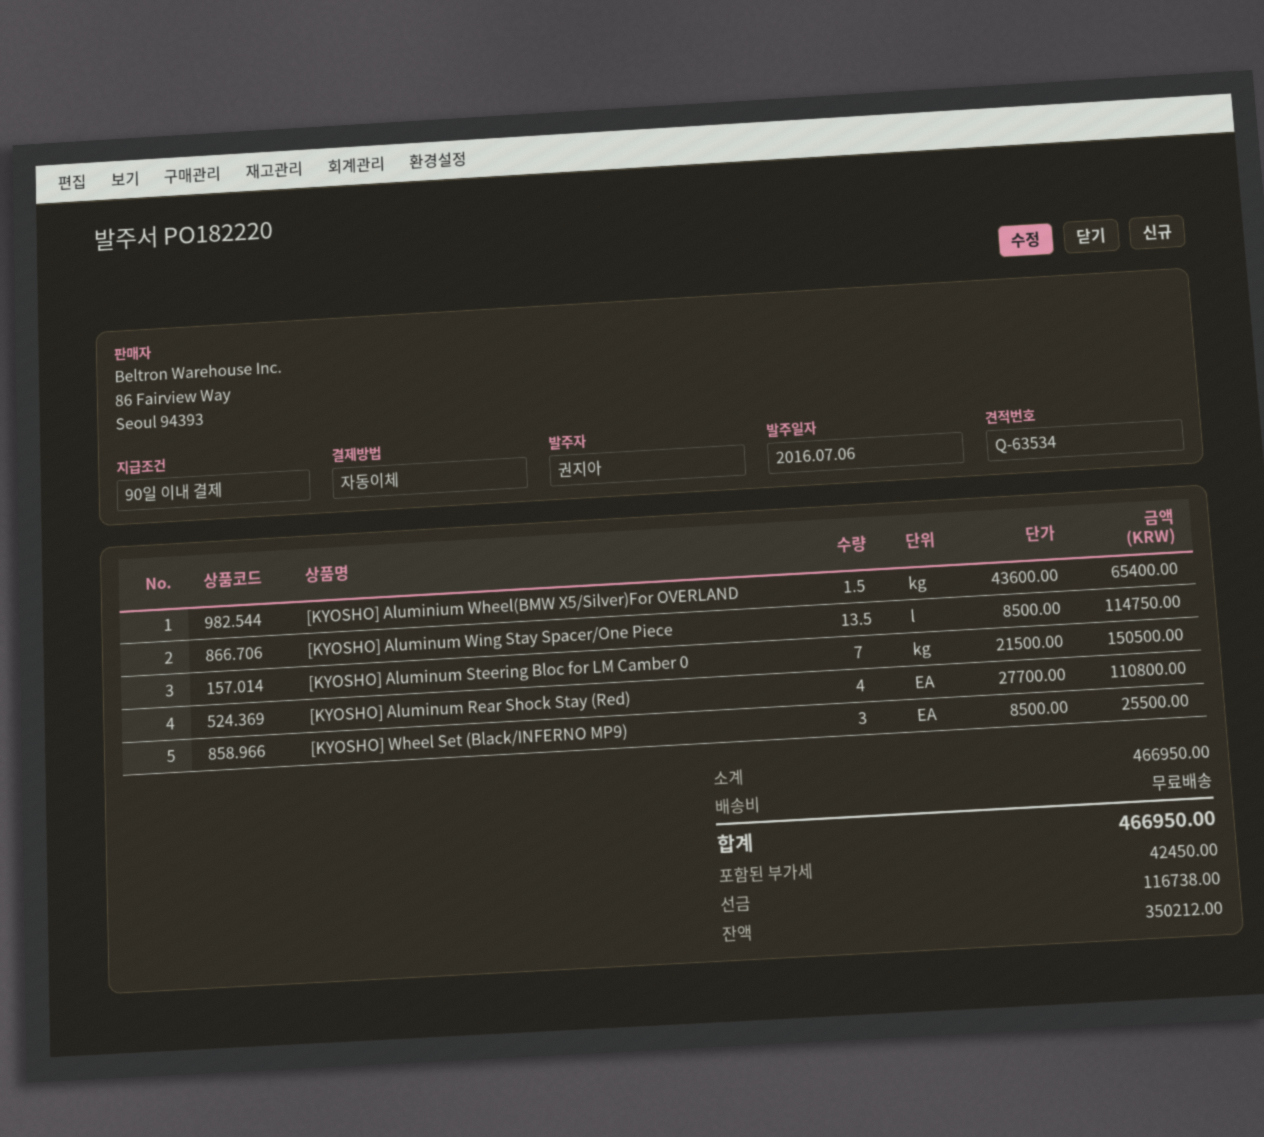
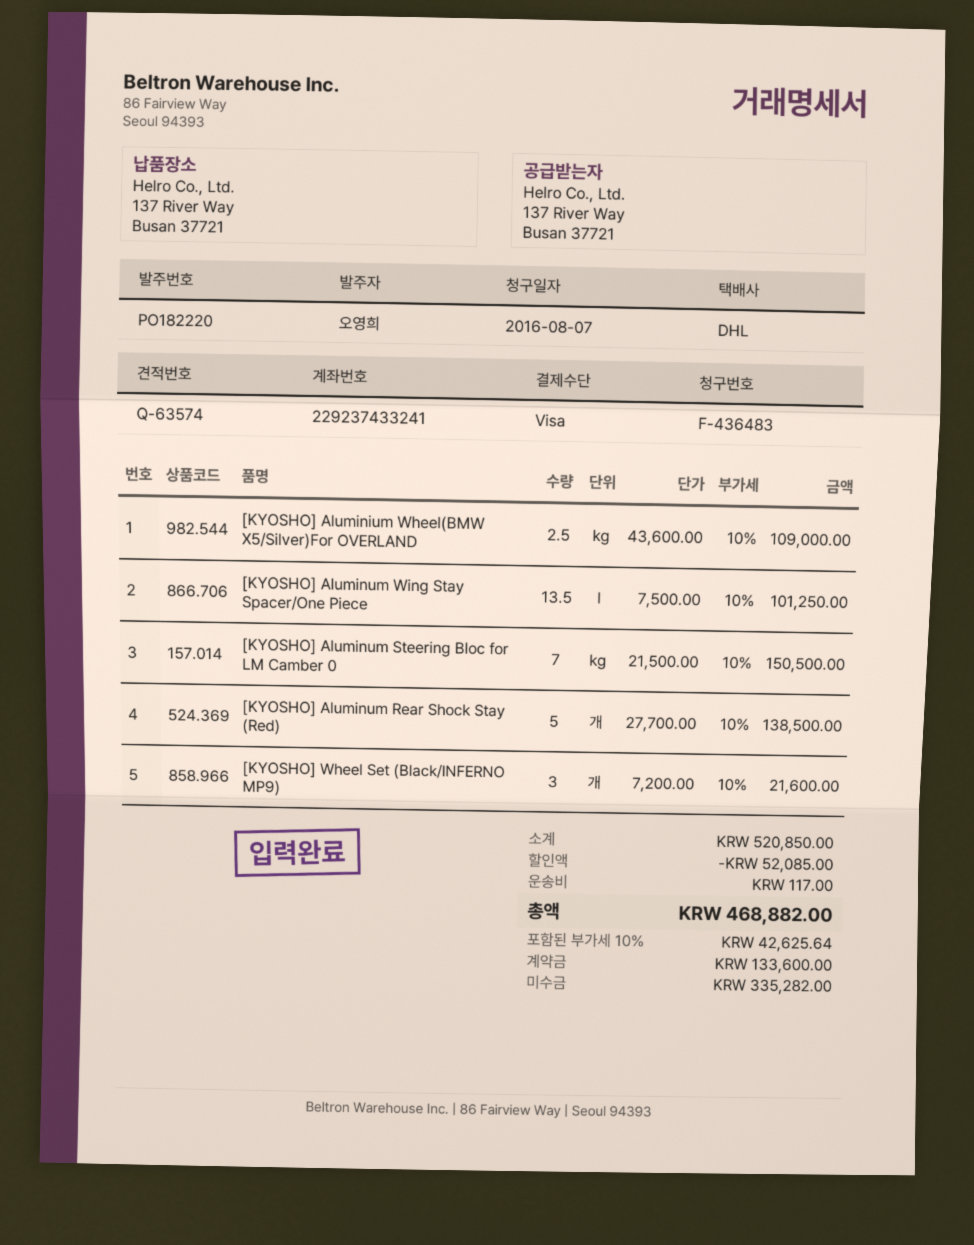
quote number: Q-63534 -> Q-63574
ordered by: 권지아 -> 오영희
payment method: direct debit -> Visa
[KYOSHO] Aluminium Wheel(BMW X5/Silver)For OVERLAND: 1.5 x 43600.00 = 65400.00 -> 2.5 x 43600.00 = 109000.00
[KYOSHO] Aluminum Wing Stay Spacer/One Piece: 13.5 x 8500.00 = 114750.00 -> 13.5 x 7500.00 = 101250.00
[KYOSHO] Aluminum Rear Shock Stay (Red): 4 x 27700.00 = 110800.00 -> 5 x 27700.00 = 138500.00
[KYOSHO] Wheel Set (Black/INFERNO MP9): 3 x 8500.00 = 25500.00 -> 3 x 7200.00 = 21600.00
subtotal: 466950.00 -> 520850.00
discount: none -> 52085.00
shipping: 0.00 -> 117.00
tax: 42450.00 -> 42625.64
total: 466950.00 -> 468882.00
deposit: 116738.00 -> 133600.00
balance: 350212.00 -> 335282.00

